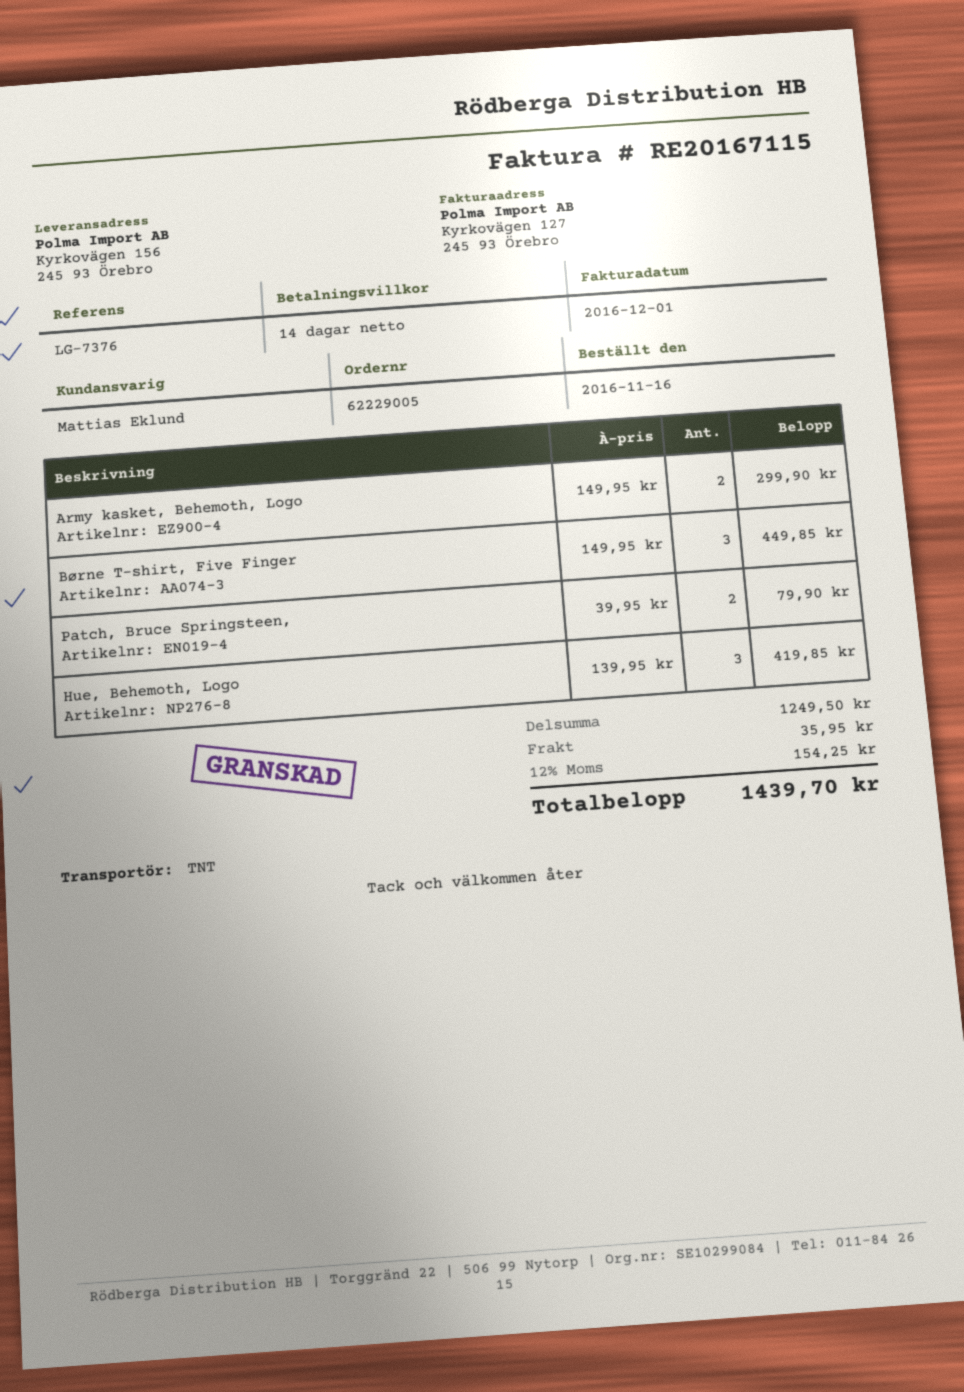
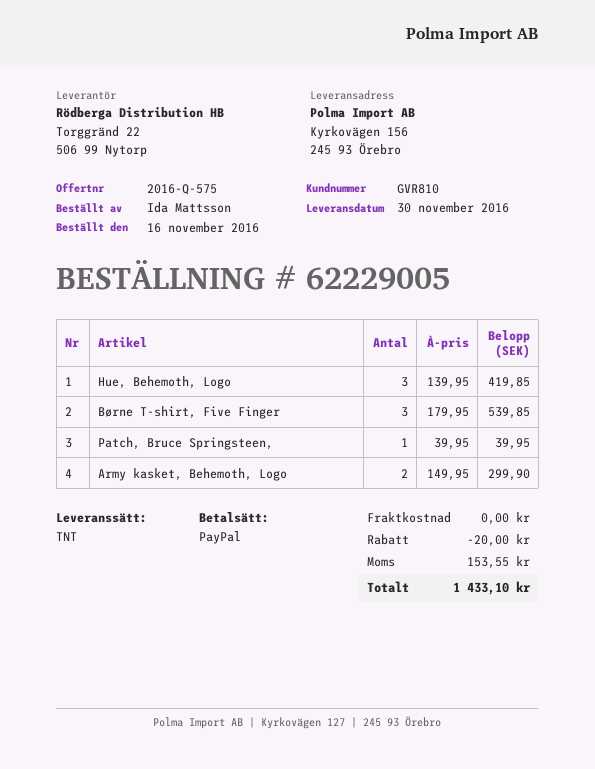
Børne T-shirt, Five Finger: 3 x 149.95 = 449.85 -> 3 x 179.95 = 539.85
Patch, Bruce Springsteen,: 2 x 39.95 = 79.90 -> 1 x 39.95 = 39.95
discount: none -> 20.00
shipping: 35.95 -> 0.00
tax: 154.25 -> 153.55
total: 1439.70 -> 1433.10

